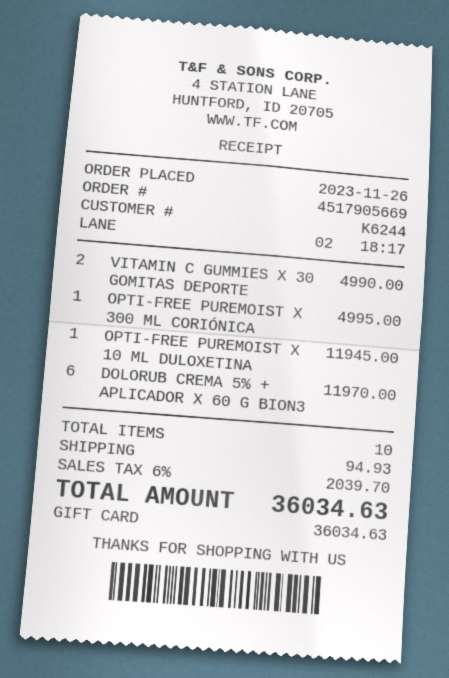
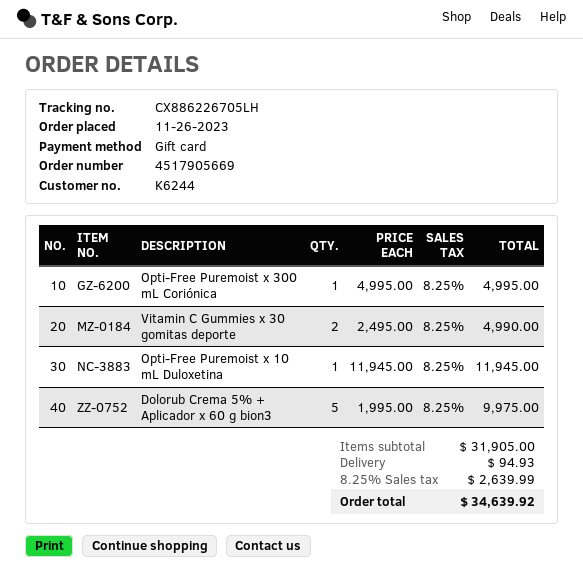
DOLORUB CREMA 5% + APLICADOR X 60 G BION3: 6 for 11970.00 -> 5 for 9975.00
tax: 6% = 2039.70 -> 8.25% = 2639.99
total: 36034.63 -> 34639.92

